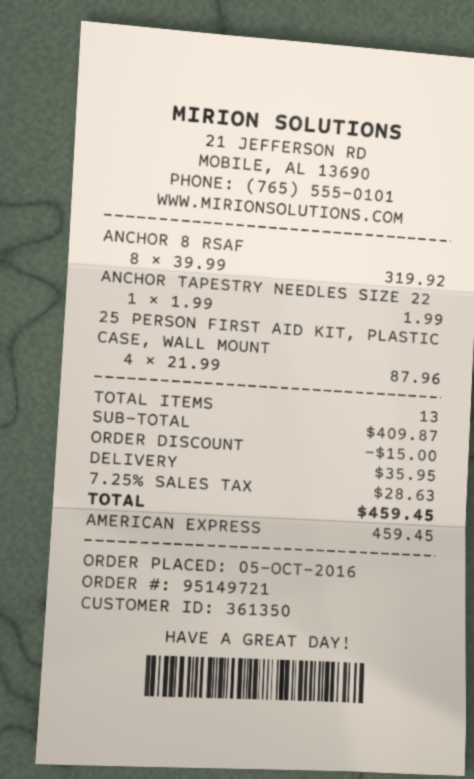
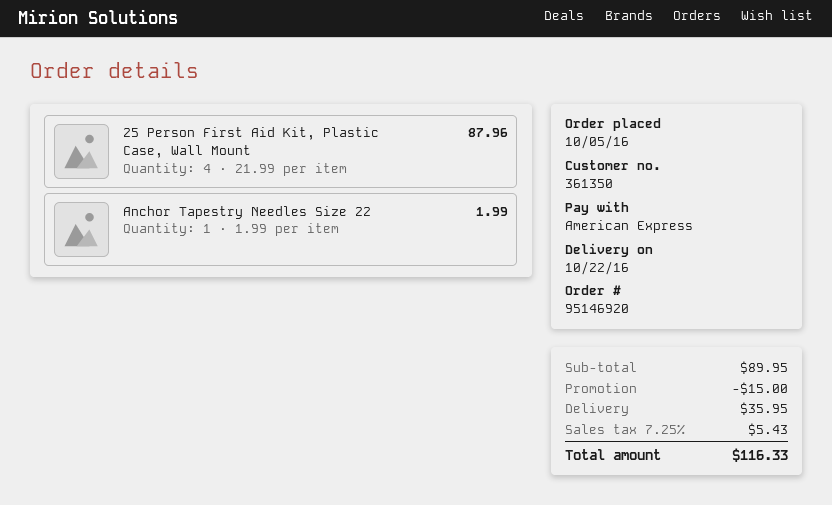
order number: 95149721 -> 95146920
ANCHOR 8 RSAF: 8 x 39.99 = 319.92 -> none
subtotal: 409.87 -> 89.95
tax: 7.25% = 28.63 -> 7.25% = 5.43
total: 459.45 -> 116.33

